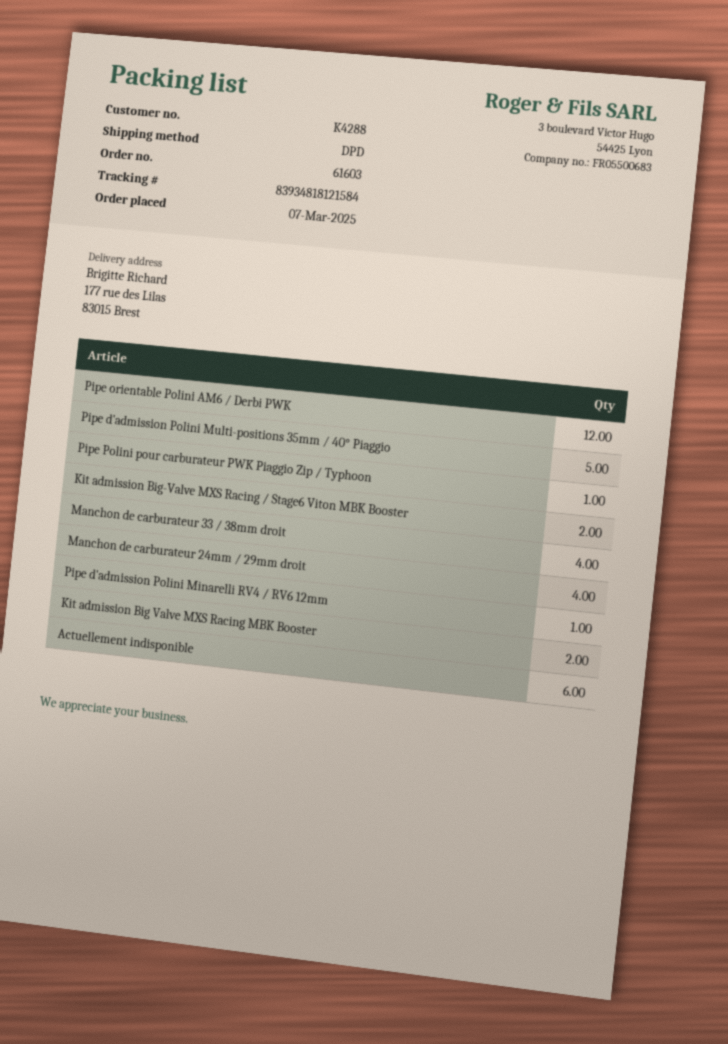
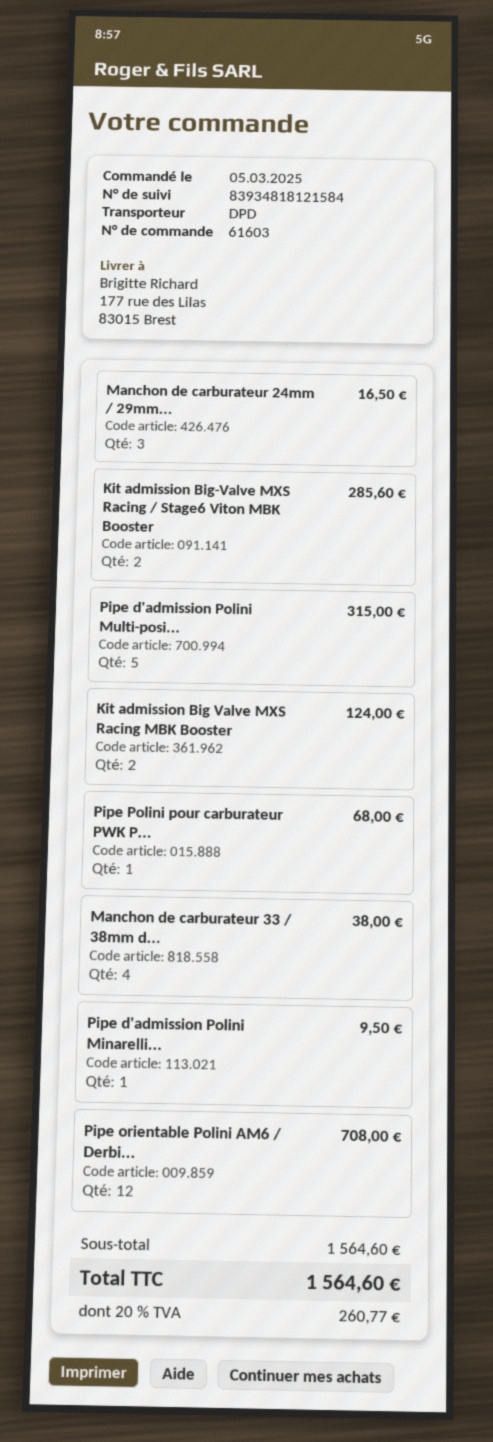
order date: 2025-03-07 -> 2025-03-05
Manchon de carburateur 24mm / 29mm droit: 4 -> 3
Actuellement indisponible: 6 -> none

